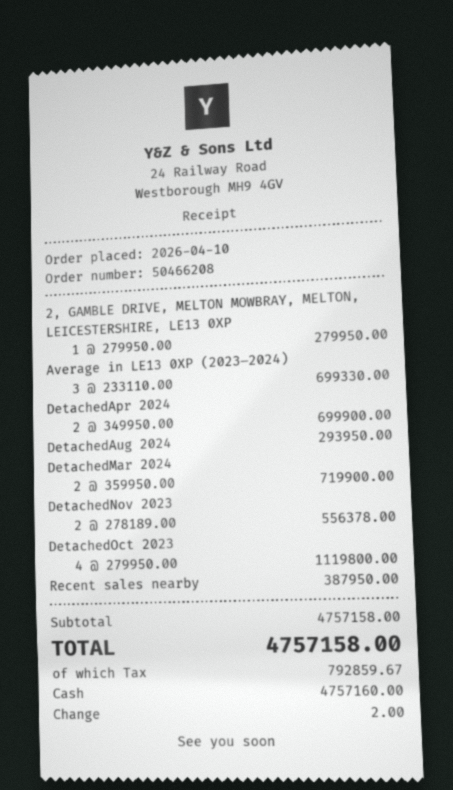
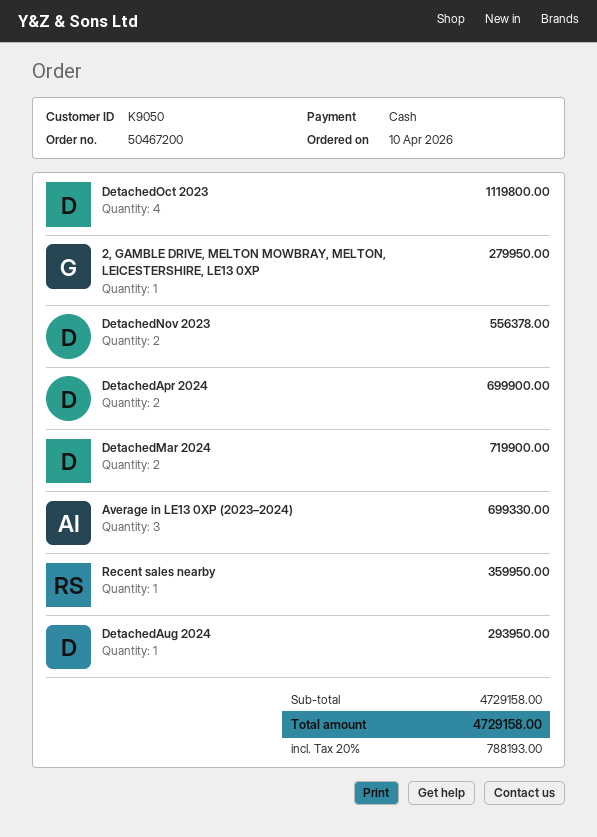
order number: 50466208 -> 50467200
Recent sales nearby: 1 for 387950.00 -> 1 for 359950.00
subtotal: 4757158.00 -> 4729158.00
tax: 792859.67 -> 788193.00
total: 4757158.00 -> 4729158.00

